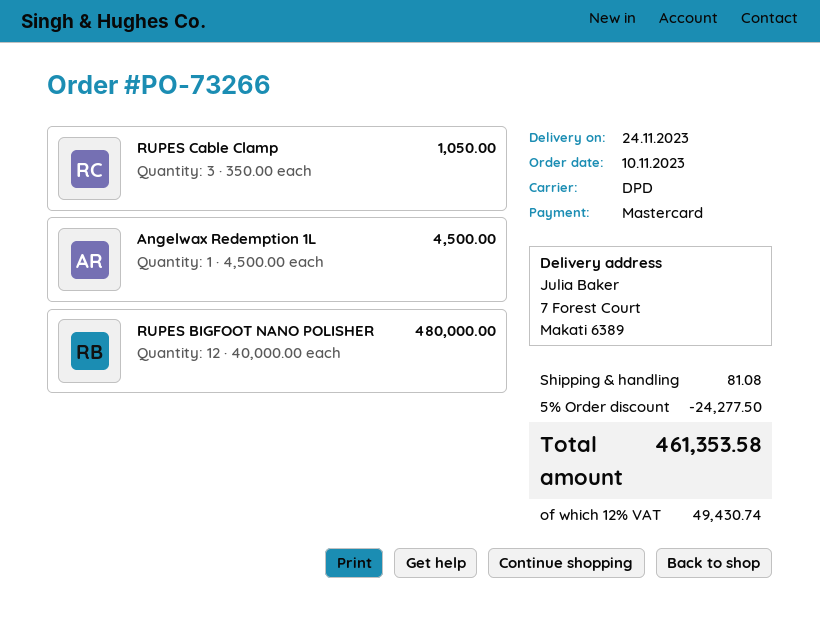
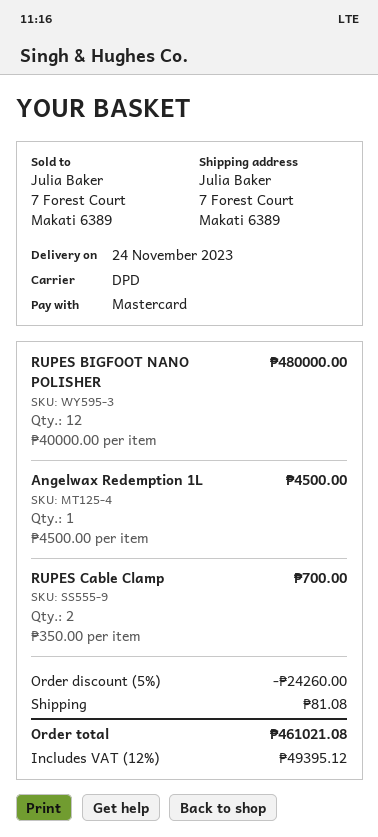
RUPES Cable Clamp: 3 x 350.00 = 1050.00 -> 2 x 350.00 = 700.00
discount: 5% = 24277.50 -> 5% = 24260.00
tax: 12% = 49430.74 -> 12% = 49395.12
total: 461353.58 -> 461021.08

